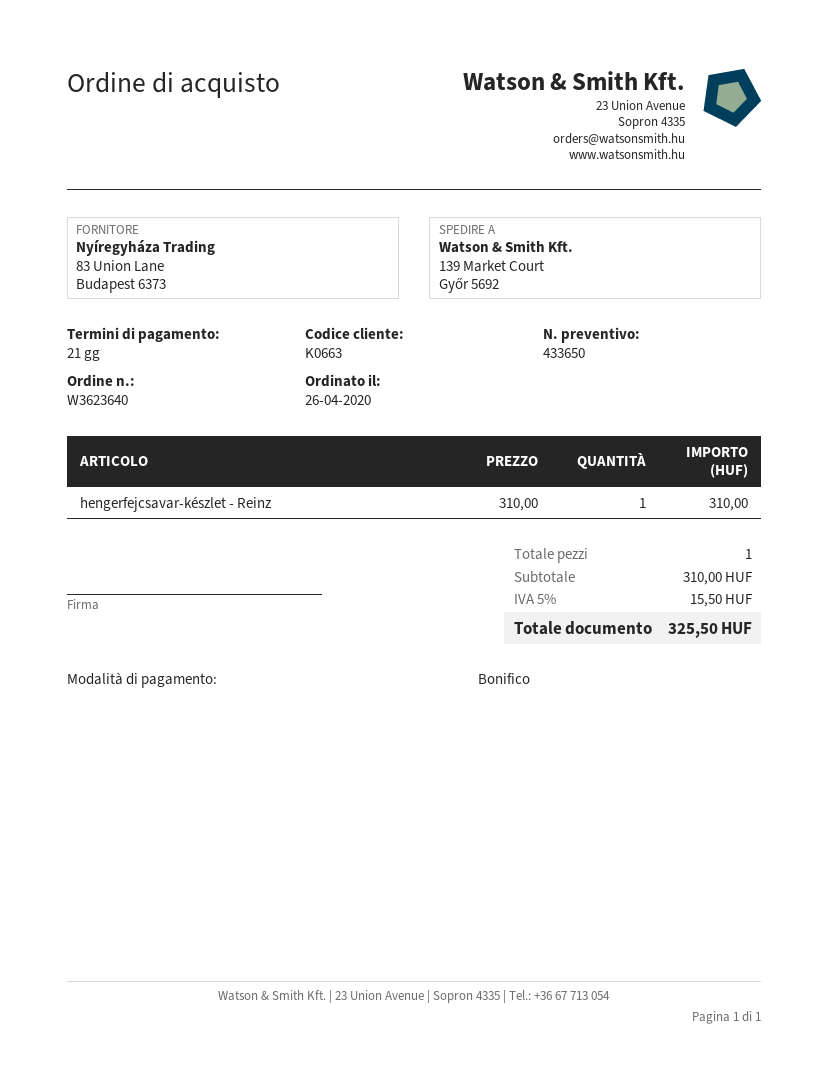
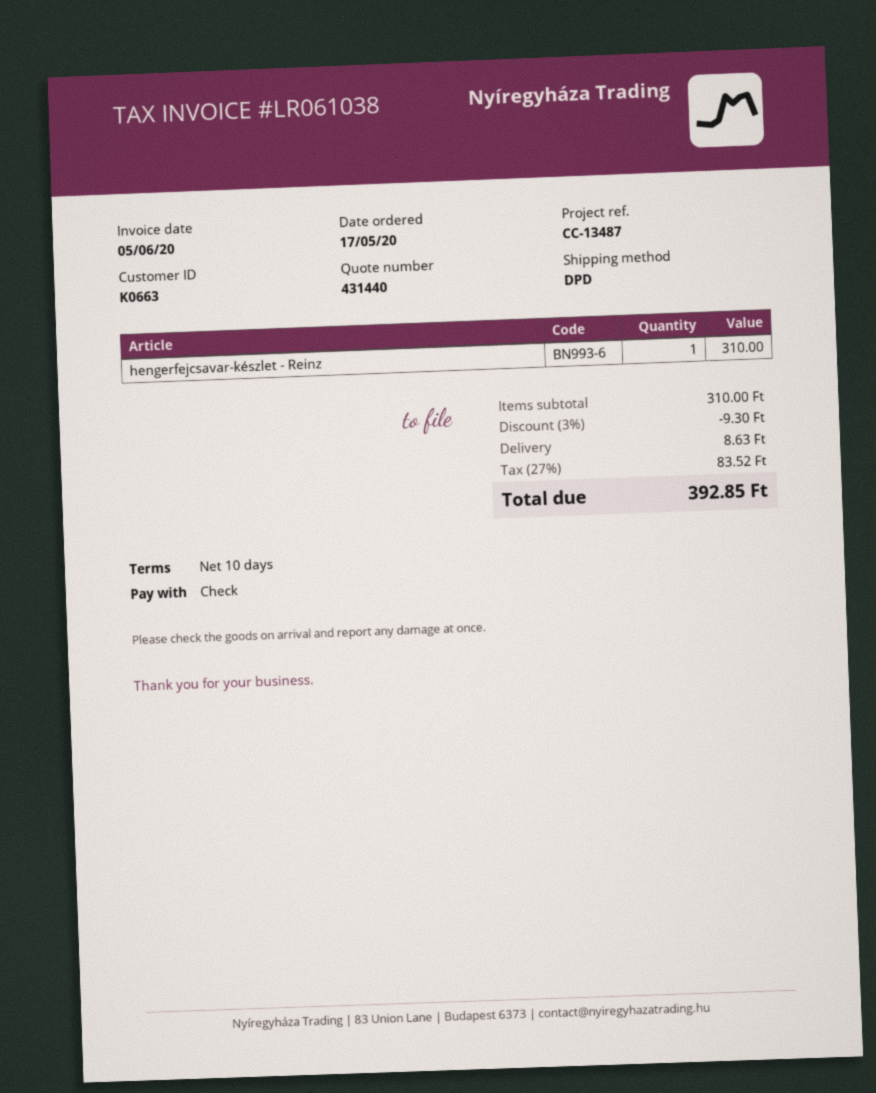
quote number: 433650 -> 431440
order date: 2020-04-26 -> 2020-05-17
payment terms: 21 days -> 10 days
payment method: bank transfer -> cheque
discount: none -> 3% = 9.30
shipping: none -> 8.63
tax: 5% = 15.50 -> 27% = 83.52
total: 325.50 -> 392.85

